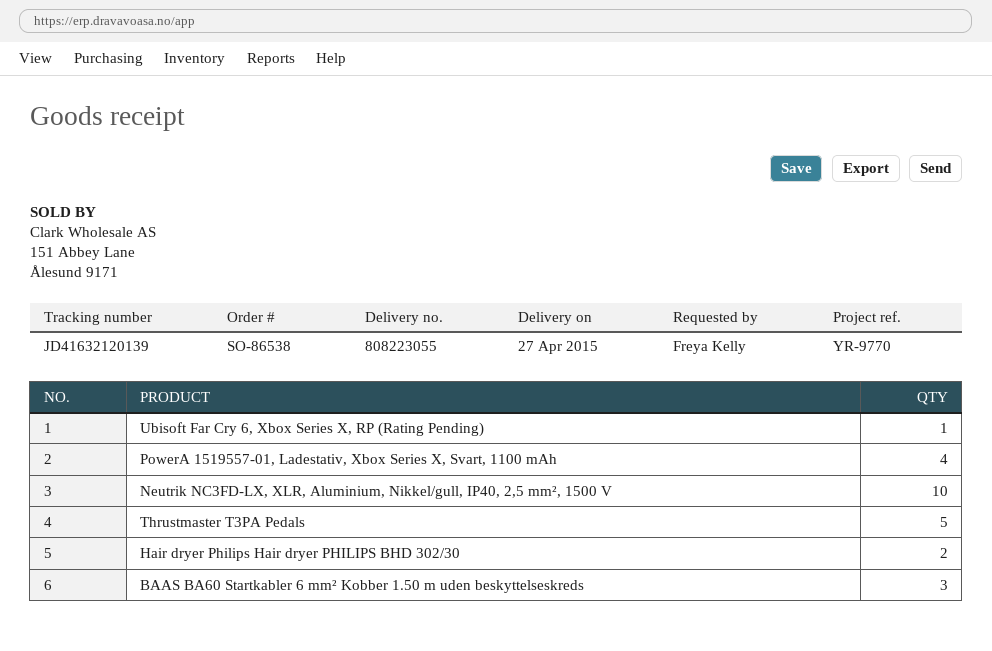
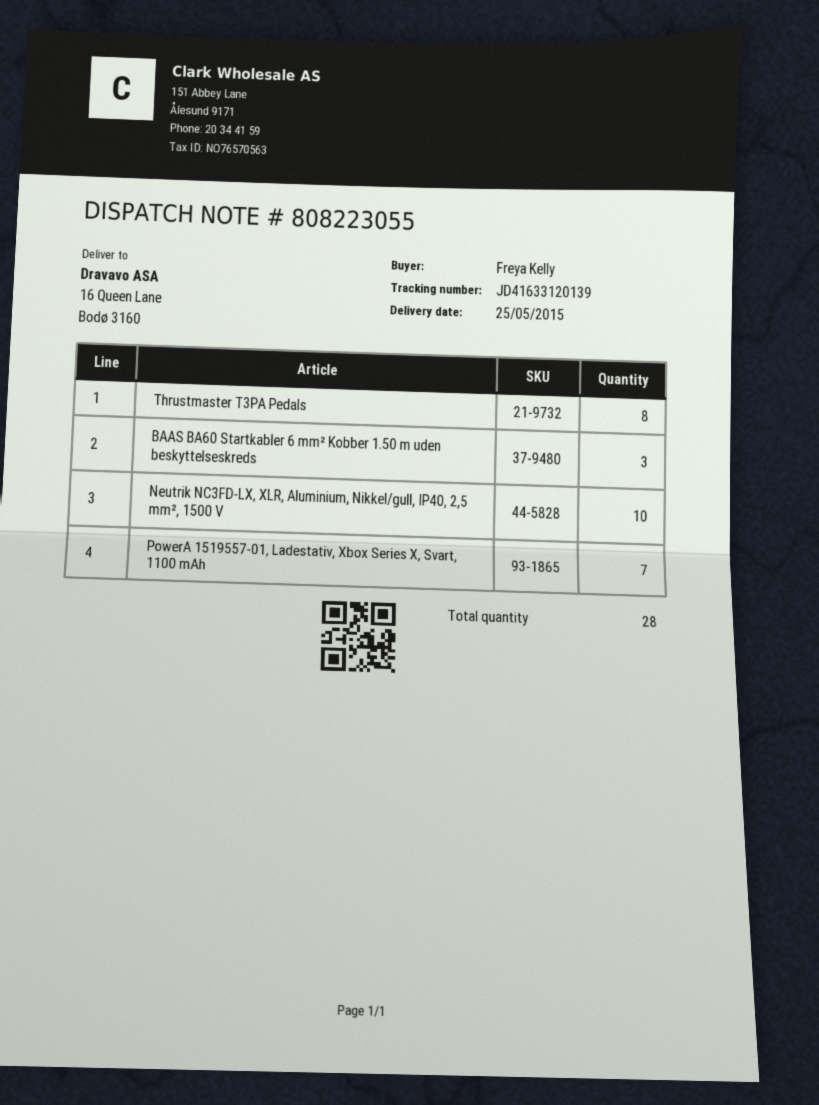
delivery date: 2015-04-27 -> 2015-05-25
tracking number: JD41632120139 -> JD41633120139
Ubisoft Far Cry 6, Xbox Series X, RP (Rating Pending): 1 -> none
PowerA 1519557-01, Ladestativ, Xbox Series X, Svart, 1100 mAh: 4 -> 7
Thrustmaster T3PA Pedals: 5 -> 8
Hair dryer Philips Hair dryer PHILIPS BHD 302/30: 2 -> none

